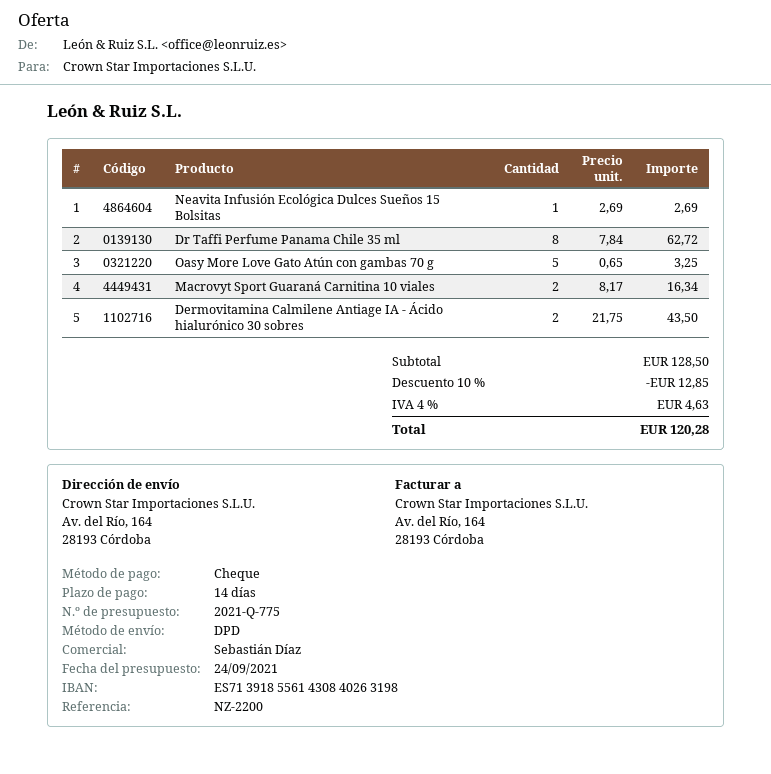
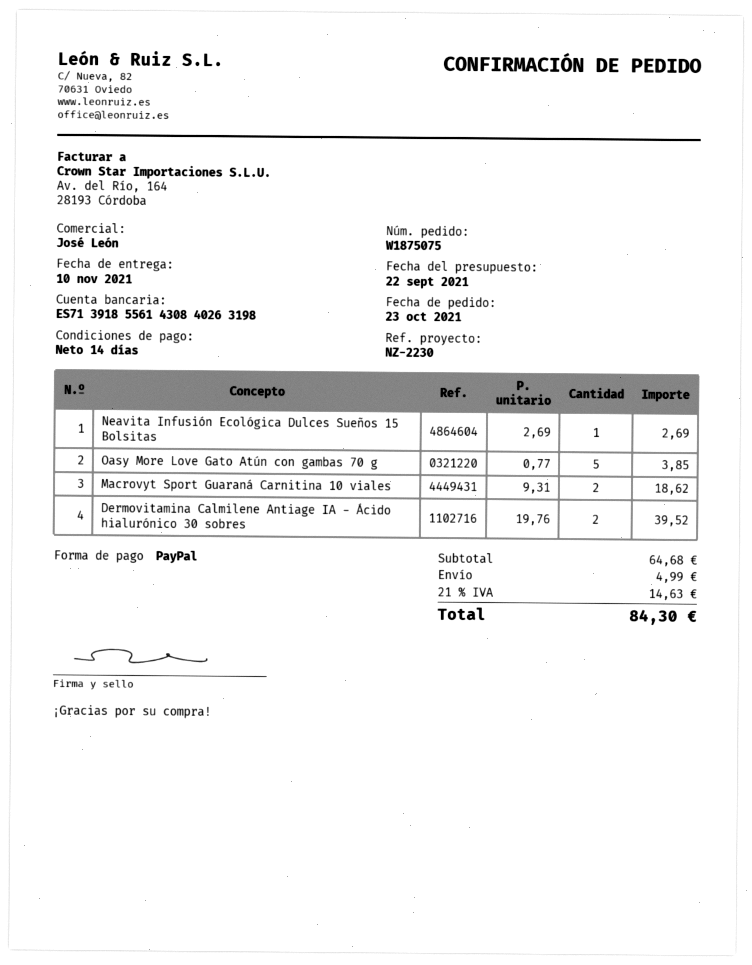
quote date: 2021-09-24 -> 2021-09-22
reference: NZ-2200 -> NZ-2230
sales rep: Sebastián Díaz -> José León
payment method: cheque -> PayPal
Dr Taffi Perfume Panama Chile 35 ml: 8 x 7.84 = 62.72 -> none
Oasy More Love Gato Atún con gambas 70 g: 5 x 0.65 = 3.25 -> 5 x 0.77 = 3.85
Macrovyt Sport Guaraná Carnitina 10 viales: 2 x 8.17 = 16.34 -> 2 x 9.31 = 18.62
Dermovitamina Calmilene Antiage IA - Ácido hialurónico 30 sobres: 2 x 21.75 = 43.50 -> 2 x 19.76 = 39.52
subtotal: 128.50 -> 64.68
discount: 10% = 12.85 -> none
shipping: none -> 4.99
tax: 4% = 4.63 -> 21% = 14.63
total: 120.28 -> 84.30

